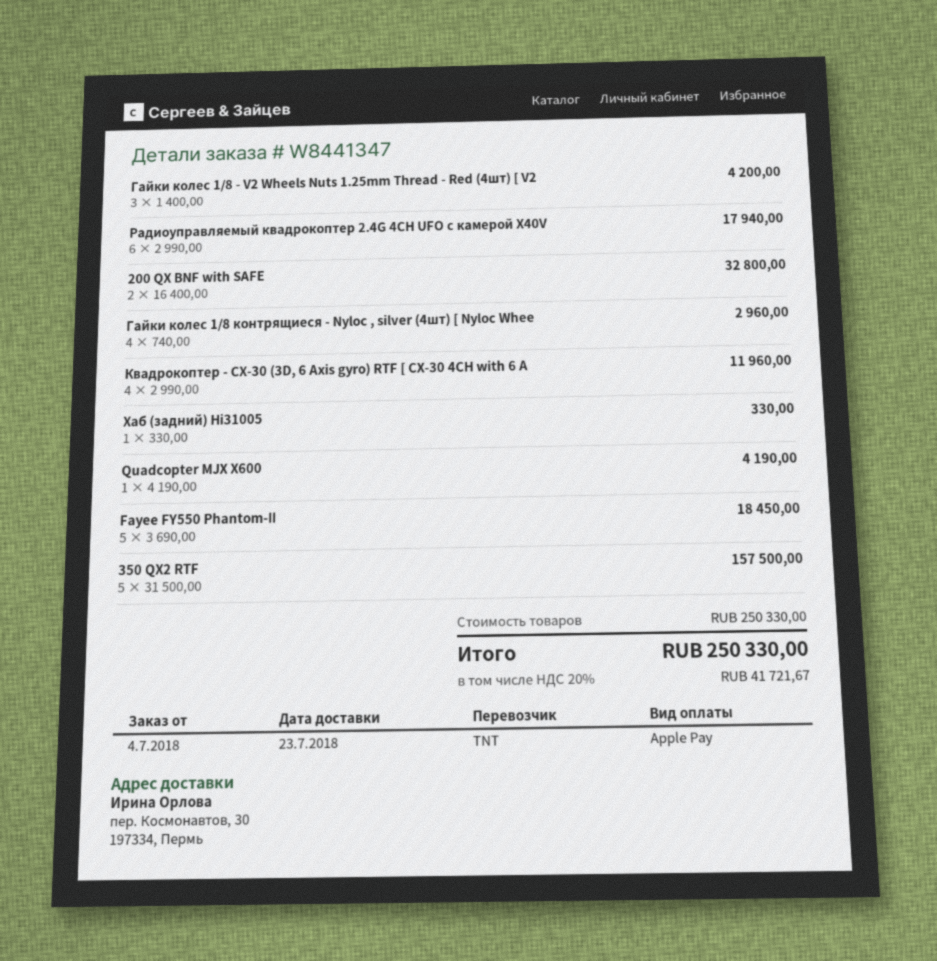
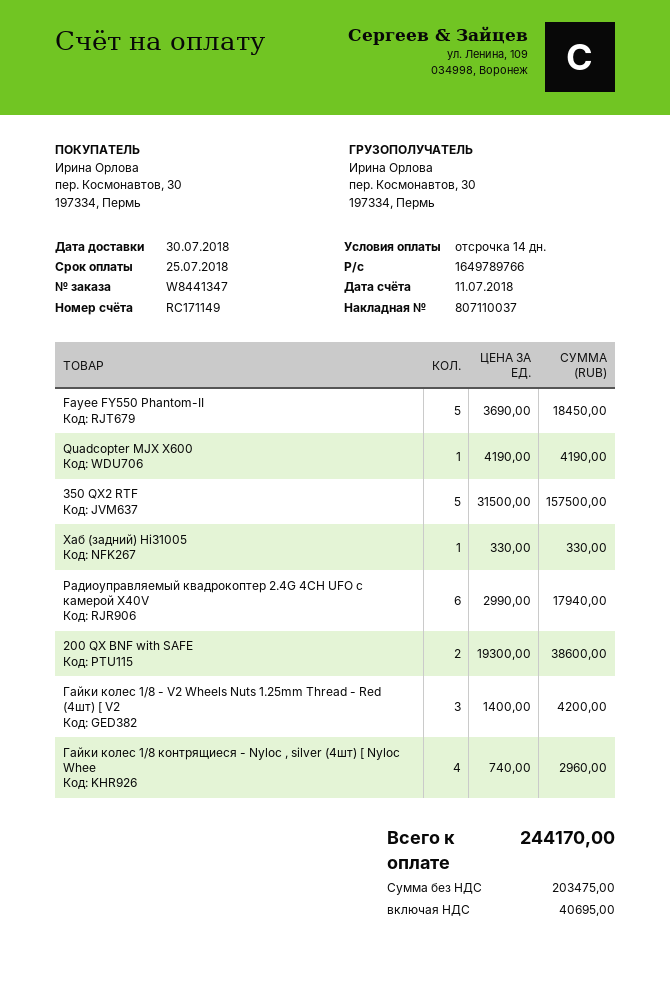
delivery date: 2018-07-23 -> 2018-07-30
200 QX BNF with SAFE: 2 x 16400.00 = 32800.00 -> 2 x 19300.00 = 38600.00
Квадрокоптер - CX-30 (3D, 6 Axis gyro) RTF [ CX-30 4CH with 6 A: 4 x 2990.00 = 11960.00 -> none
tax: 41721.67 -> 40695.00
total: 250330.00 -> 244170.00

